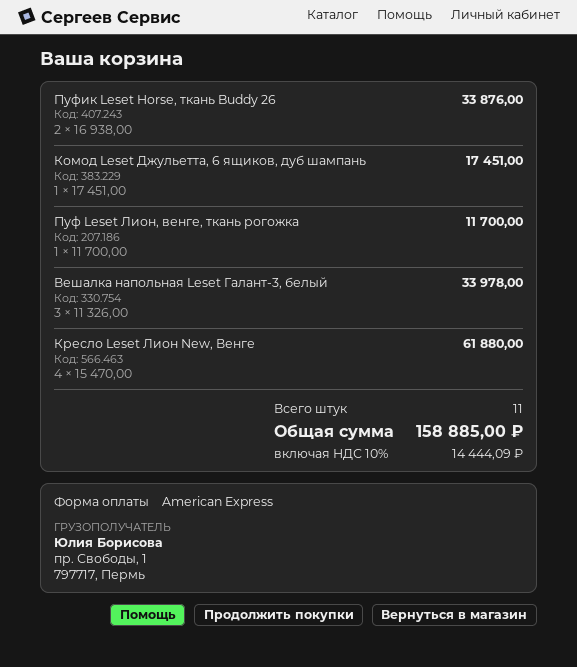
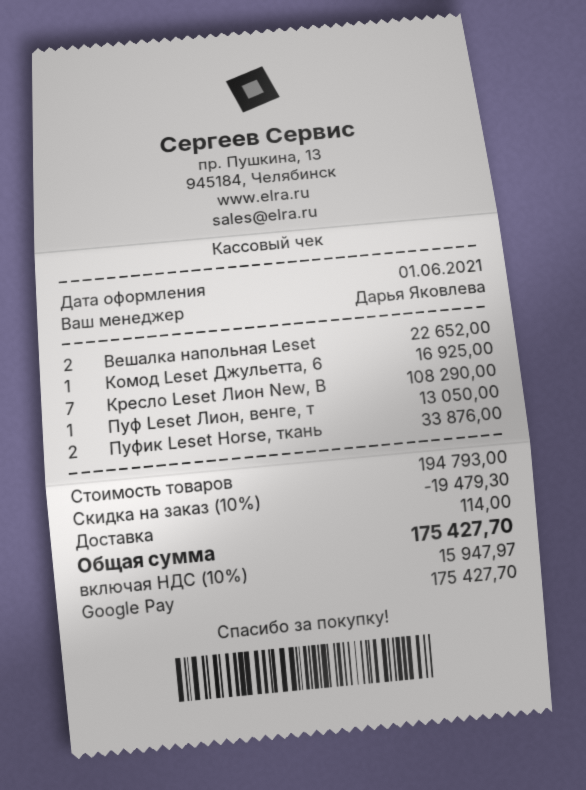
payment method: American Express -> Google Pay
Комод Leset Джульетта, 6 ящиков, дуб шампань: 1 for 17451.00 -> 1 for 16925.00
Пуф Leset Лион, венге, ткань рогожка: 1 for 11700.00 -> 1 for 13050.00
Вешалка напольная Leset Галант-3, белый: 3 for 33978.00 -> 2 for 22652.00
Кресло Leset Лион New, Венге: 4 for 61880.00 -> 7 for 108290.00
discount: none -> 10% = 19479.30
shipping: none -> 114.00
tax: 10% = 14444.09 -> 10% = 15947.97
total: 158885.00 -> 175427.70

